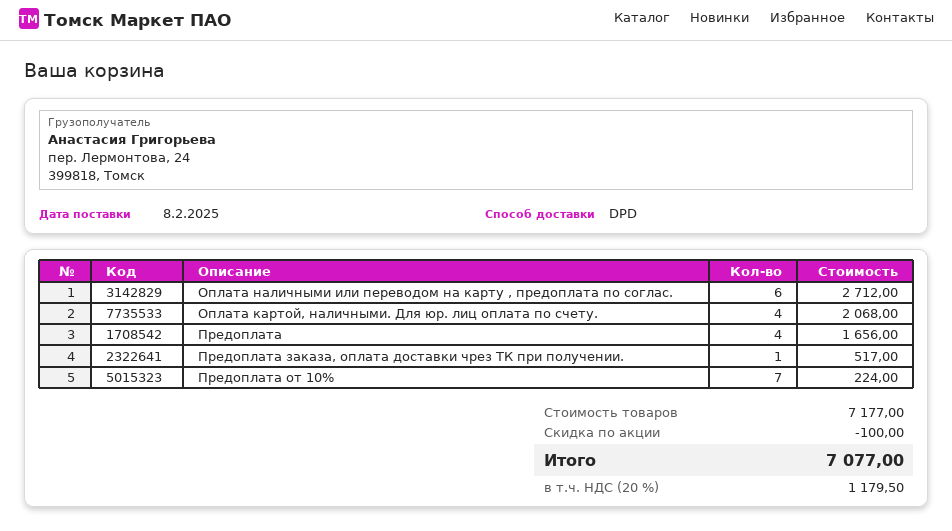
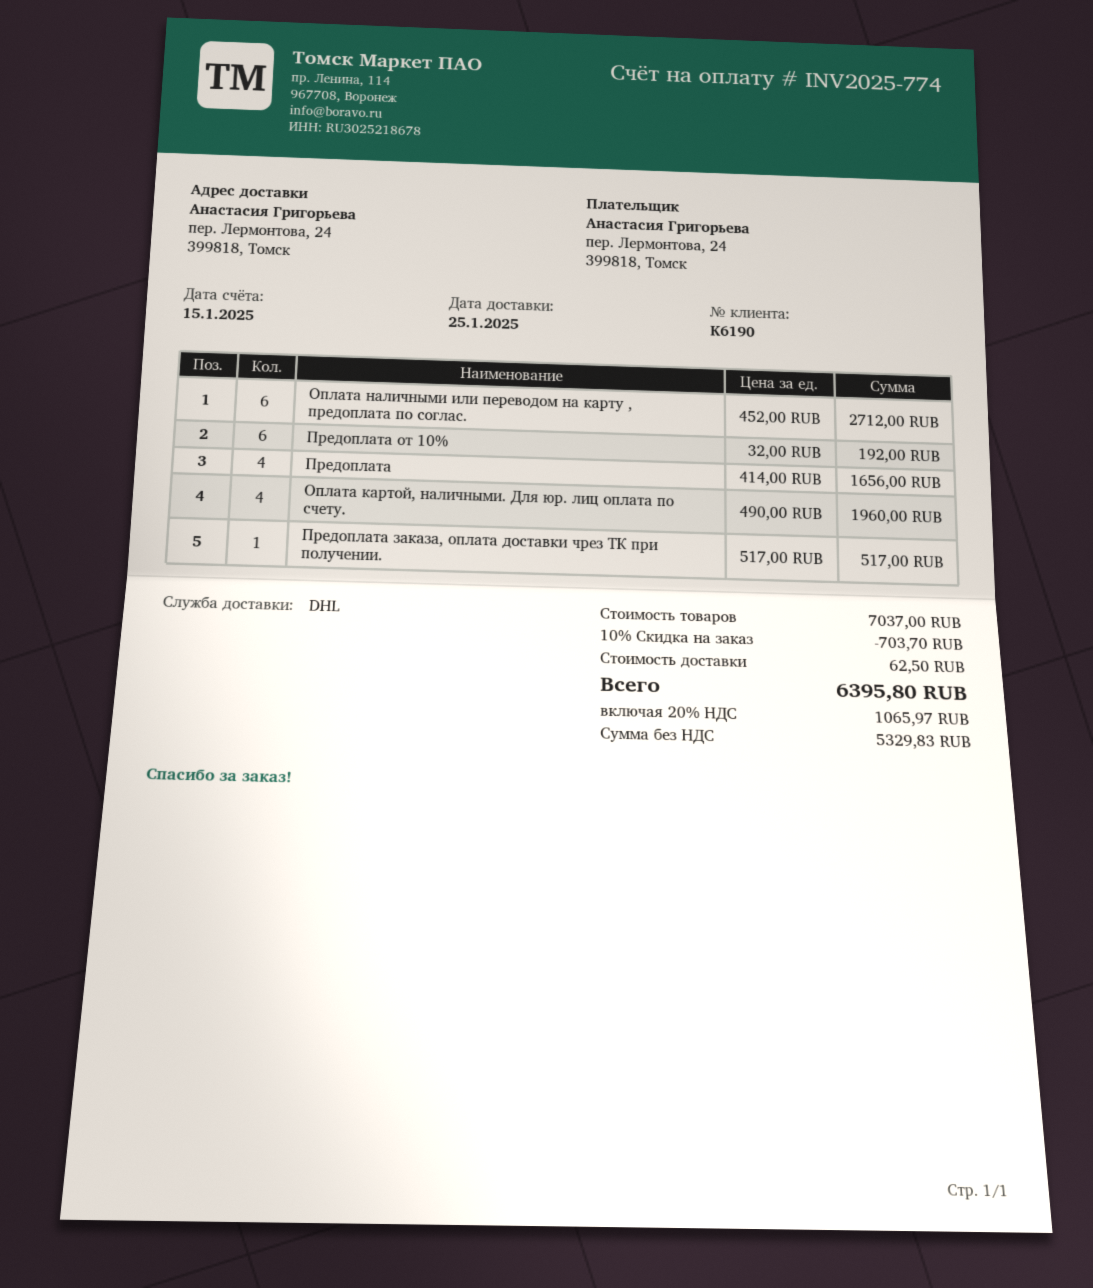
delivery date: 2025-02-08 -> 2025-01-25
shipping method: DPD -> DHL
Оплата картой, наличными. Для юр. лиц оплата по счету.: 4 for 2068.00 -> 4 for 1960.00
Предоплата от 10%: 7 for 224.00 -> 6 for 192.00
subtotal: 7177.00 -> 7037.00
discount: 100.00 -> 703.70
shipping: none -> 62.50
tax: 20% = 1179.50 -> 20% = 1065.97
total: 7077.00 -> 6395.80

